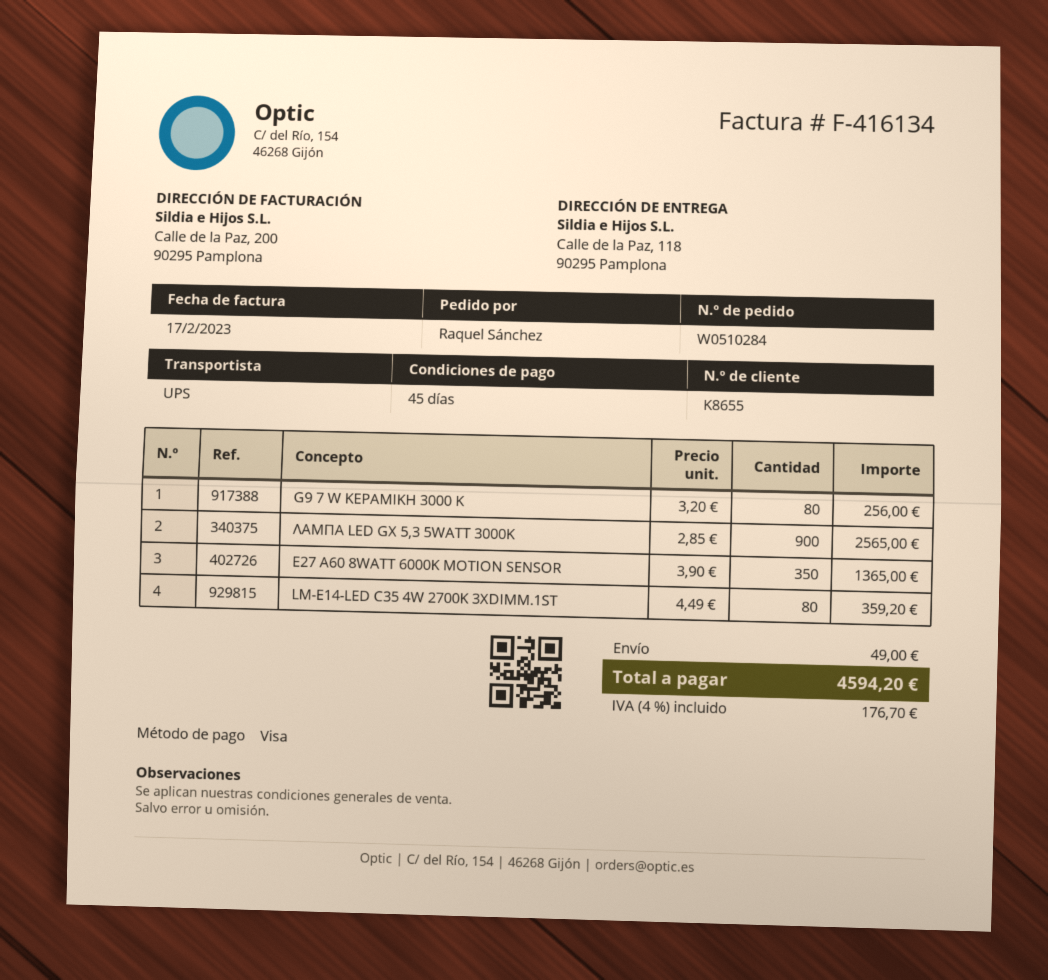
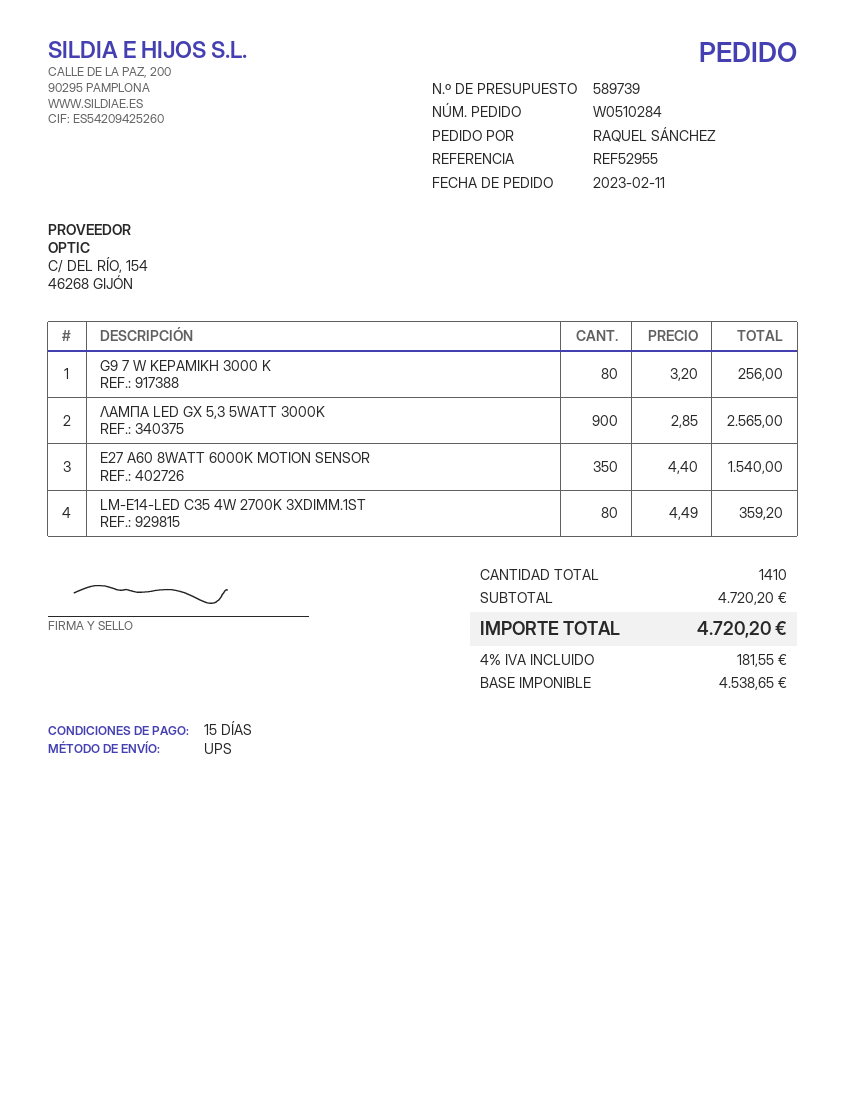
payment terms: 45 days -> 15 days
E27 A60 8WATT 6000K MOTION SENSOR: 350 x 3.90 = 1365.00 -> 350 x 4.40 = 1540.00
shipping: 49.00 -> none
tax: 4% = 176.70 -> 4% = 181.55
total: 4594.20 -> 4720.20

